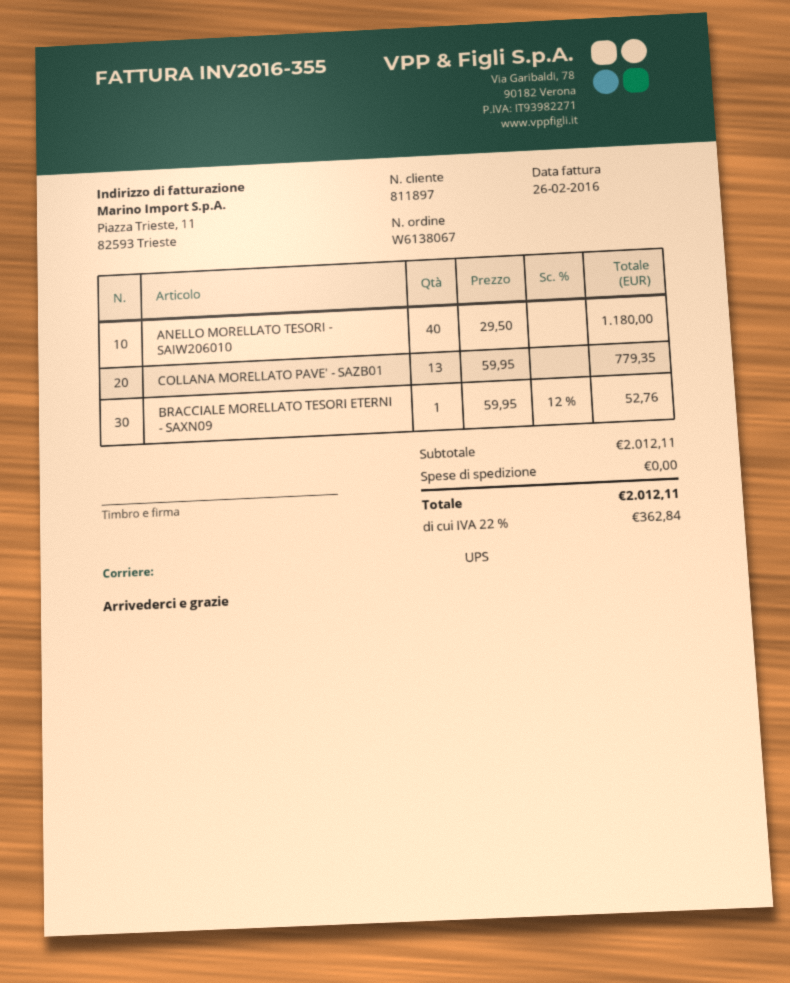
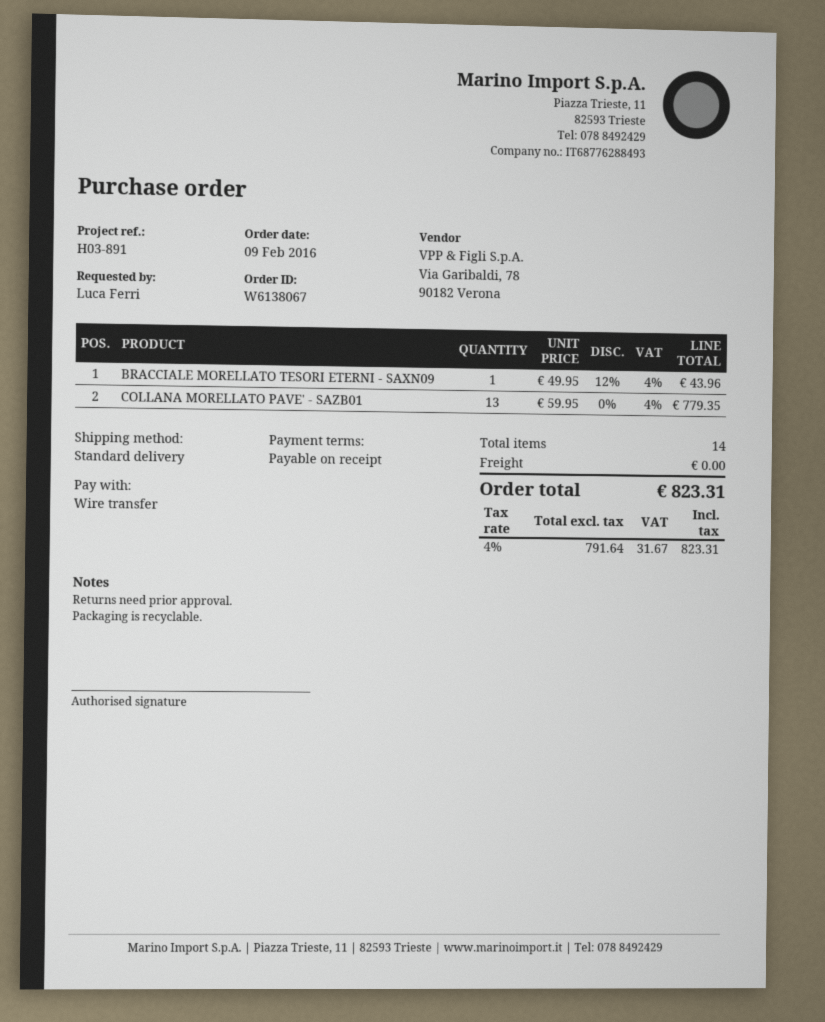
shipping method: UPS -> standard
ANELLO MORELLATO TESORI - SAIW206010: 40 x 29.50 = 1180.00 -> none
BRACCIALE MORELLATO TESORI ETERNI - SAXN09: 1 x 59.95 - 12% = 52.76 -> 1 x 49.95 - 12% = 43.96
tax: 22% = 362.84 -> 4% = 31.67
total: 2012.11 -> 823.31

